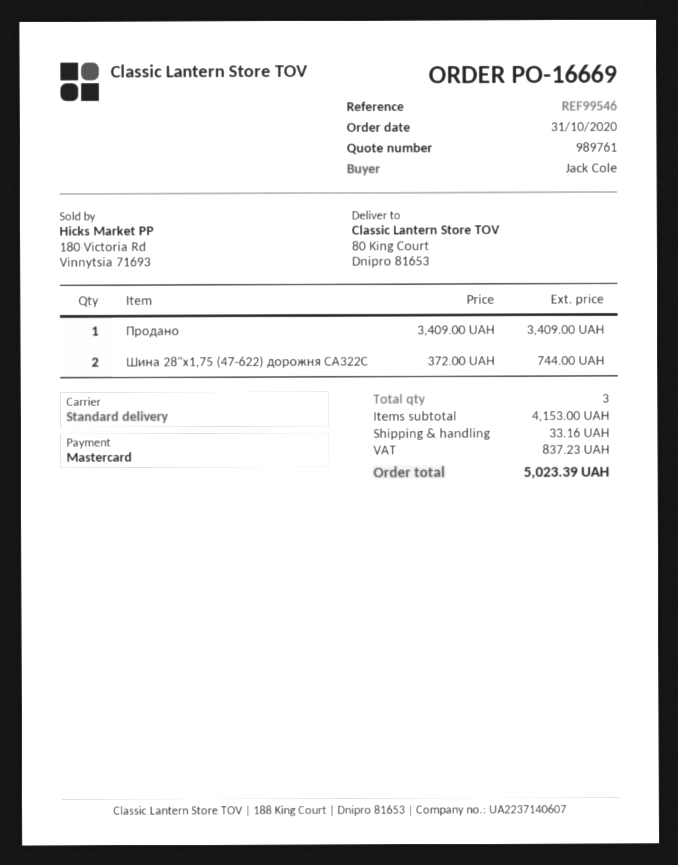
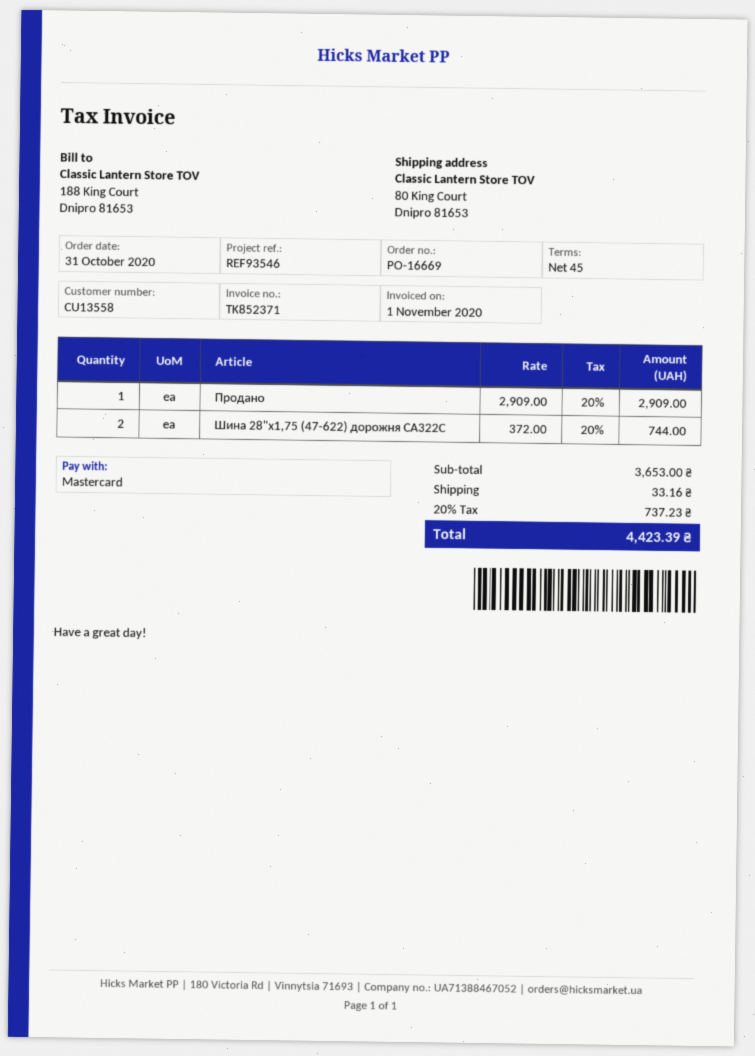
reference: REF99546 -> REF93546
Продано: 1 x 3409.00 = 3409.00 -> 1 x 2909.00 = 2909.00
subtotal: 4153.00 -> 3653.00
tax: 837.23 -> 737.23
total: 5023.39 -> 4423.39

